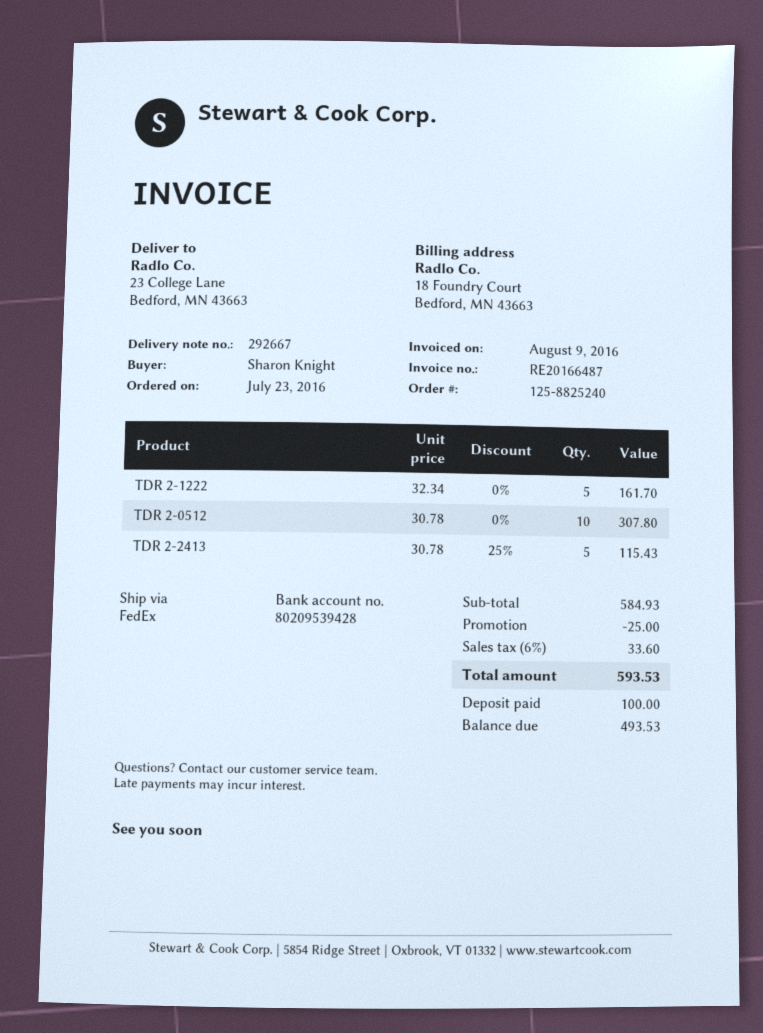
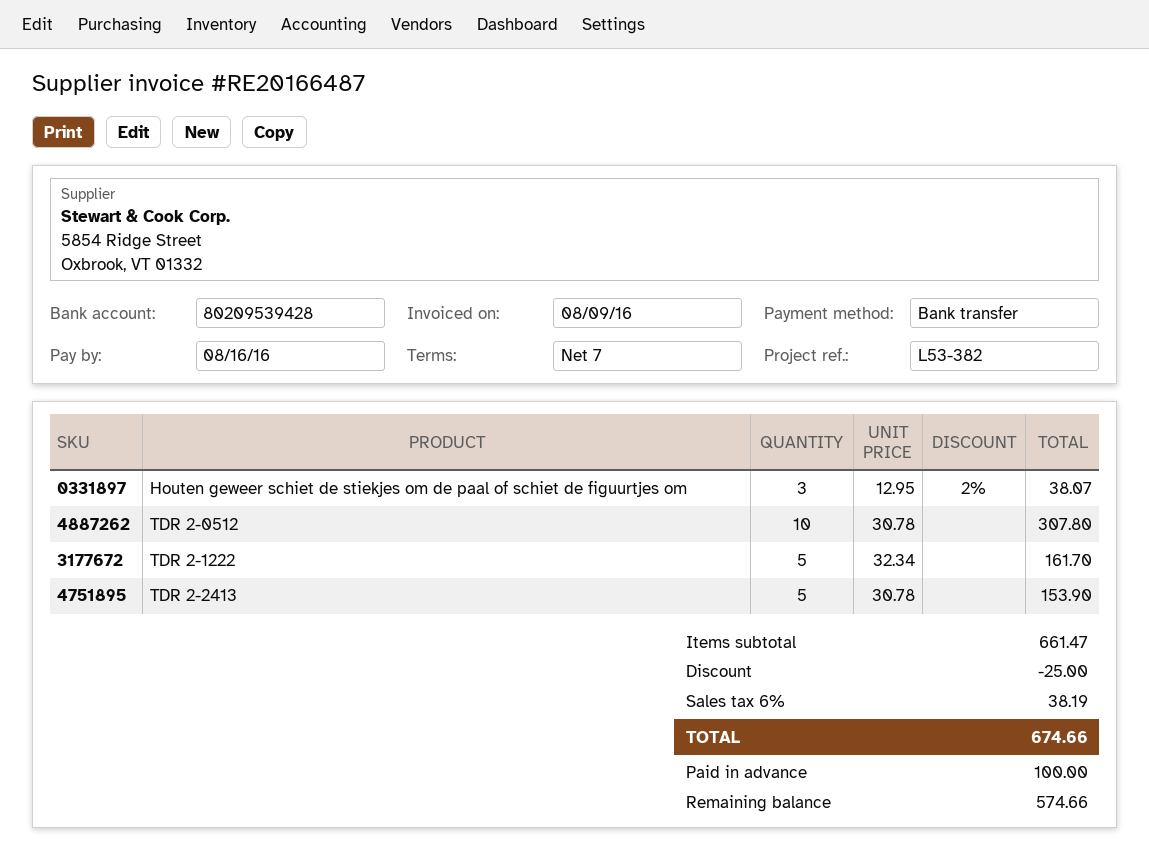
TDR 2-2413: 5 x 30.78 - 25% = 115.43 -> 5 x 30.78 = 153.90
Houten geweer schiet de stiekjes om de paal of schiet de figuurtjes om: none -> 3 x 12.95 - 2% = 38.07
subtotal: 584.93 -> 661.47
tax: 6% = 33.60 -> 6% = 38.19
total: 593.53 -> 674.66
balance: 493.53 -> 574.66

